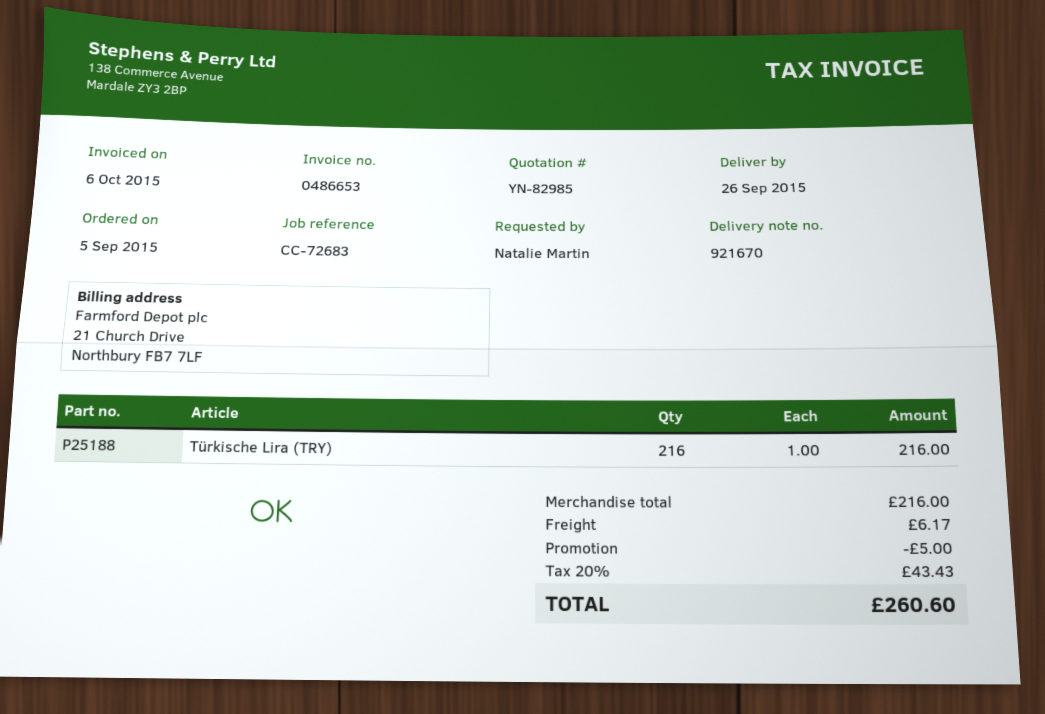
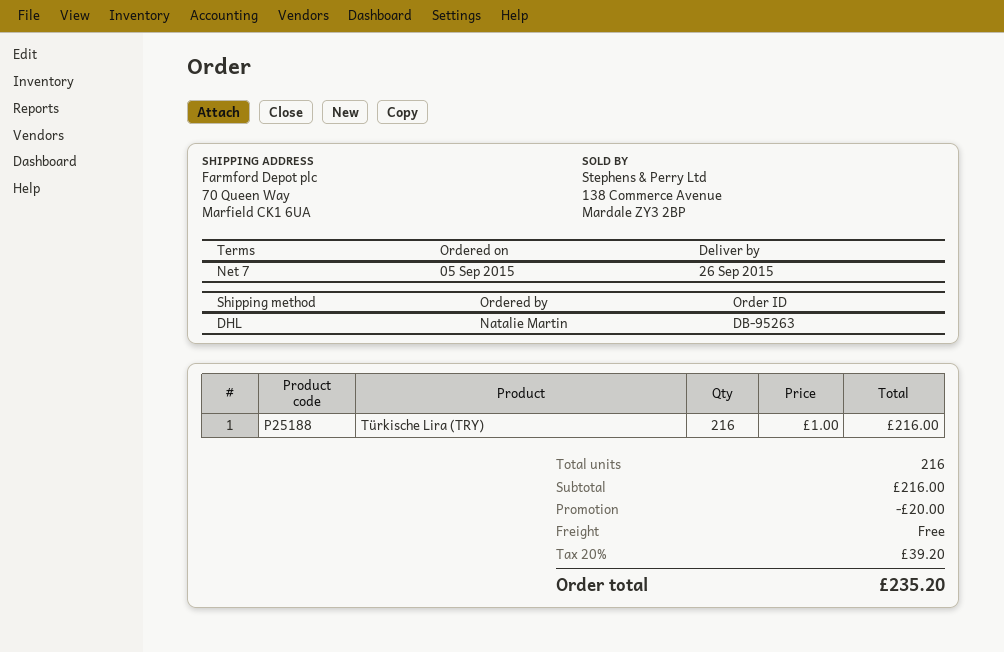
discount: 5.00 -> 20.00
shipping: 6.17 -> 0.00
tax: 20% = 43.43 -> 20% = 39.20
total: 260.60 -> 235.20

